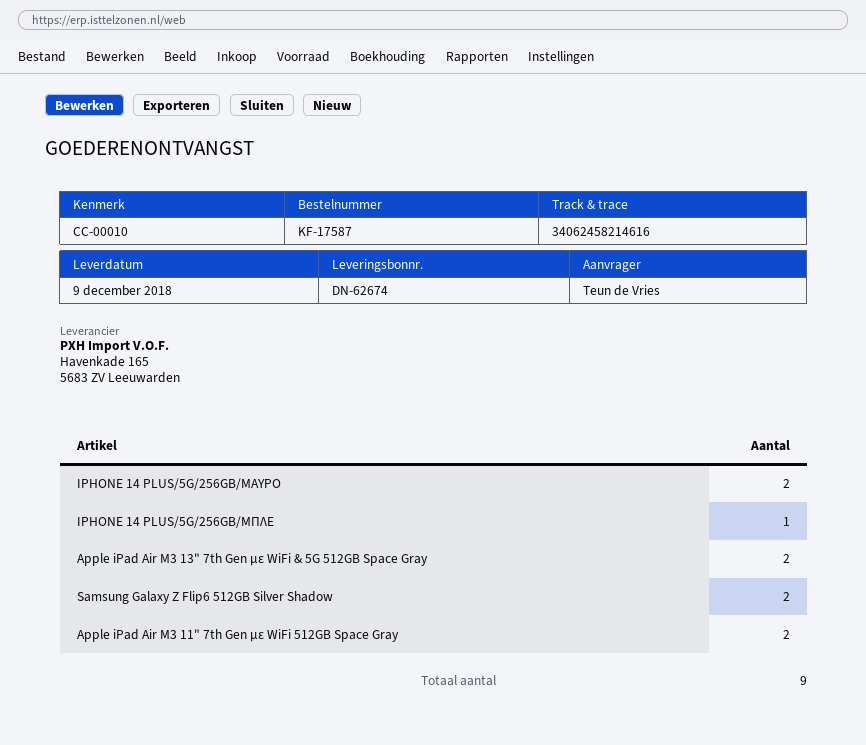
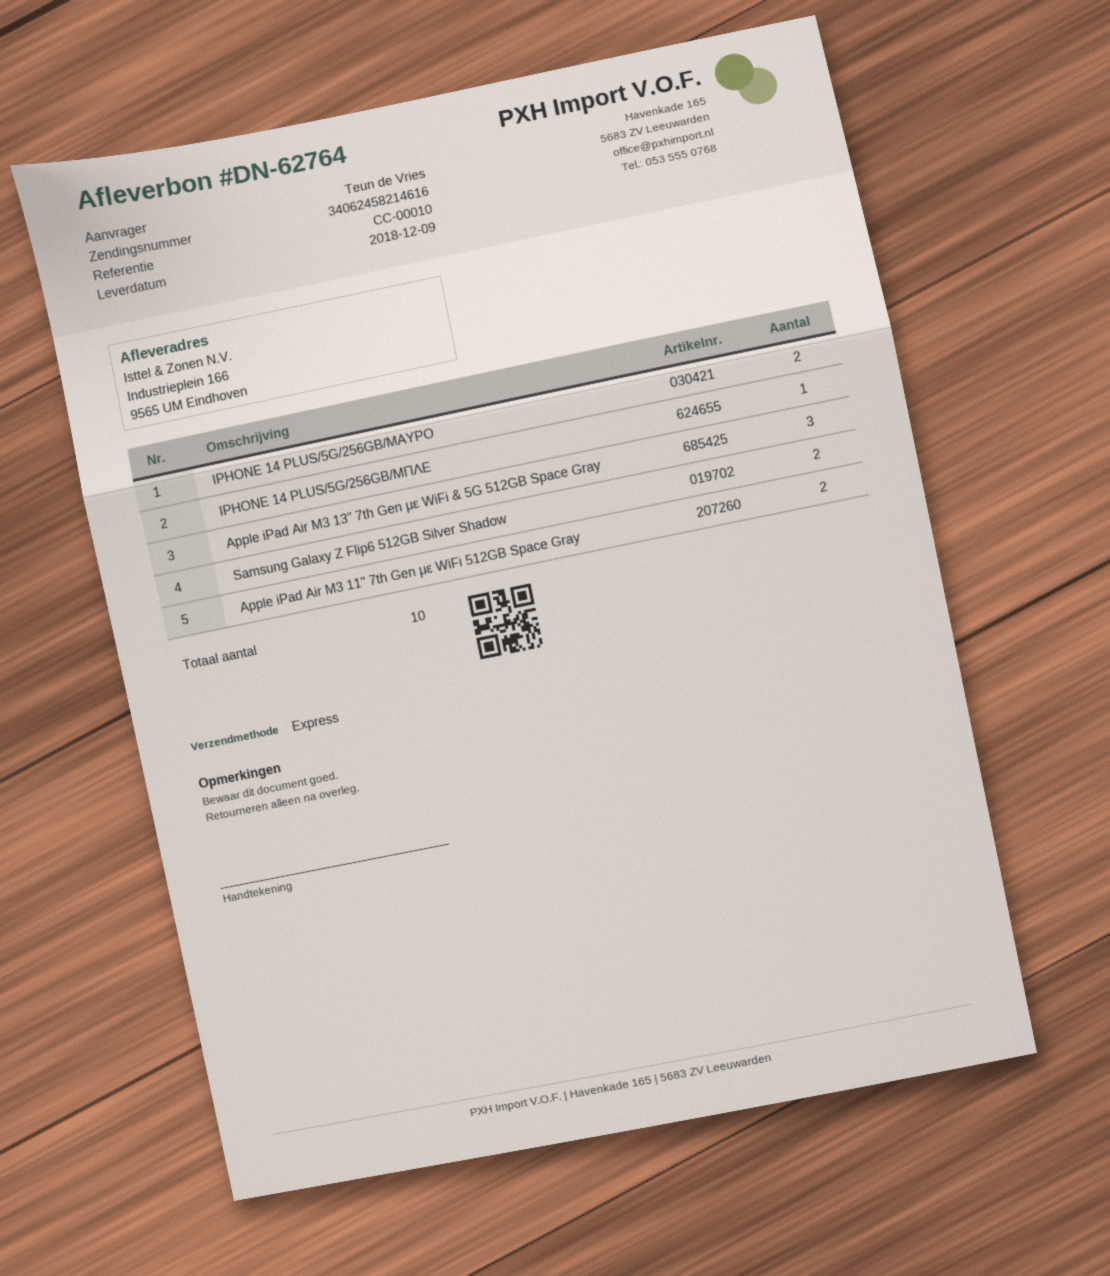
delivery note number: DN-62674 -> DN-62764
Apple iPad Air M3 13" 7th Gen με WiFi & 5G 512GB Space Gray: 2 -> 3
total quantity: 9 -> 10

